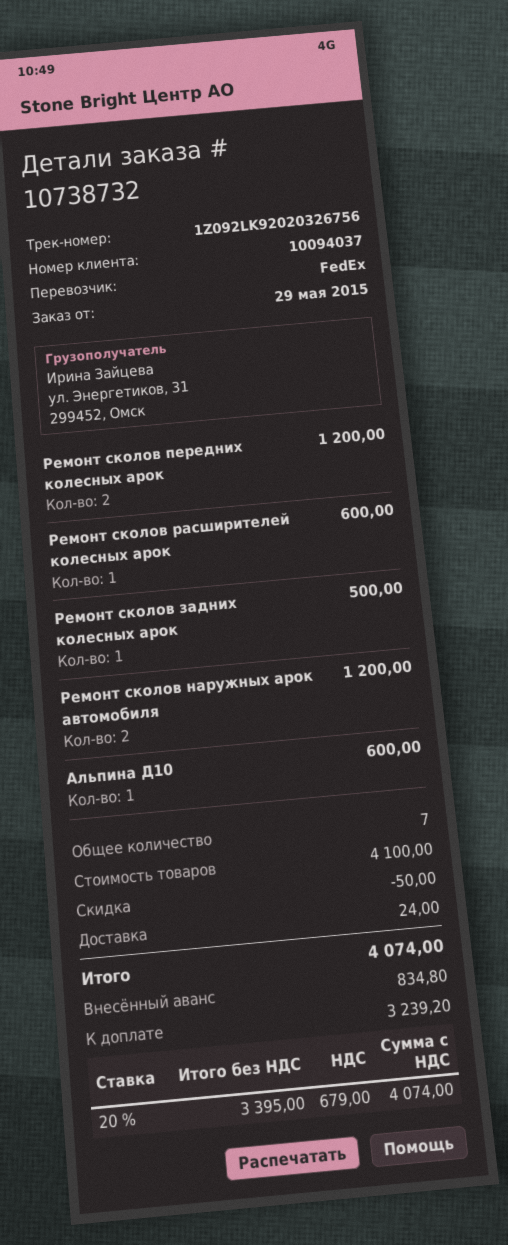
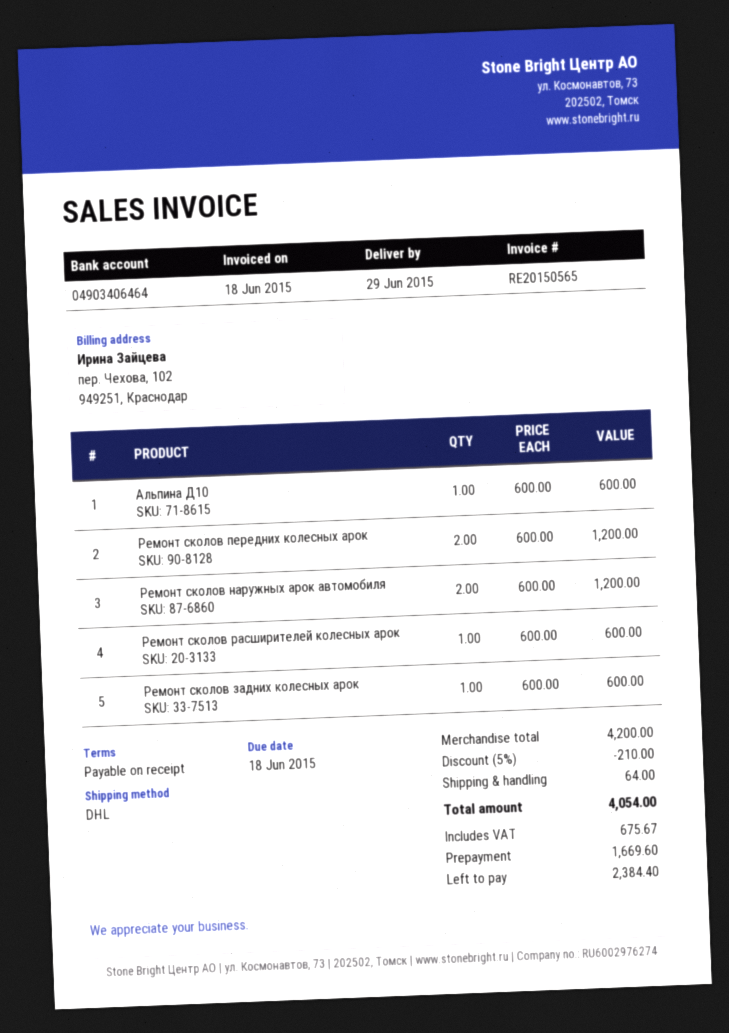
shipping method: FedEx -> DHL
Ремонт сколов задних колесных арок: 1 for 500.00 -> 1 for 600.00
subtotal: 4100.00 -> 4200.00
discount: 50.00 -> 210.00
shipping: 24.00 -> 64.00
tax: 679.00 -> 675.67
total: 4074.00 -> 4054.00
deposit: 834.80 -> 1669.60
balance: 3239.20 -> 2384.40

